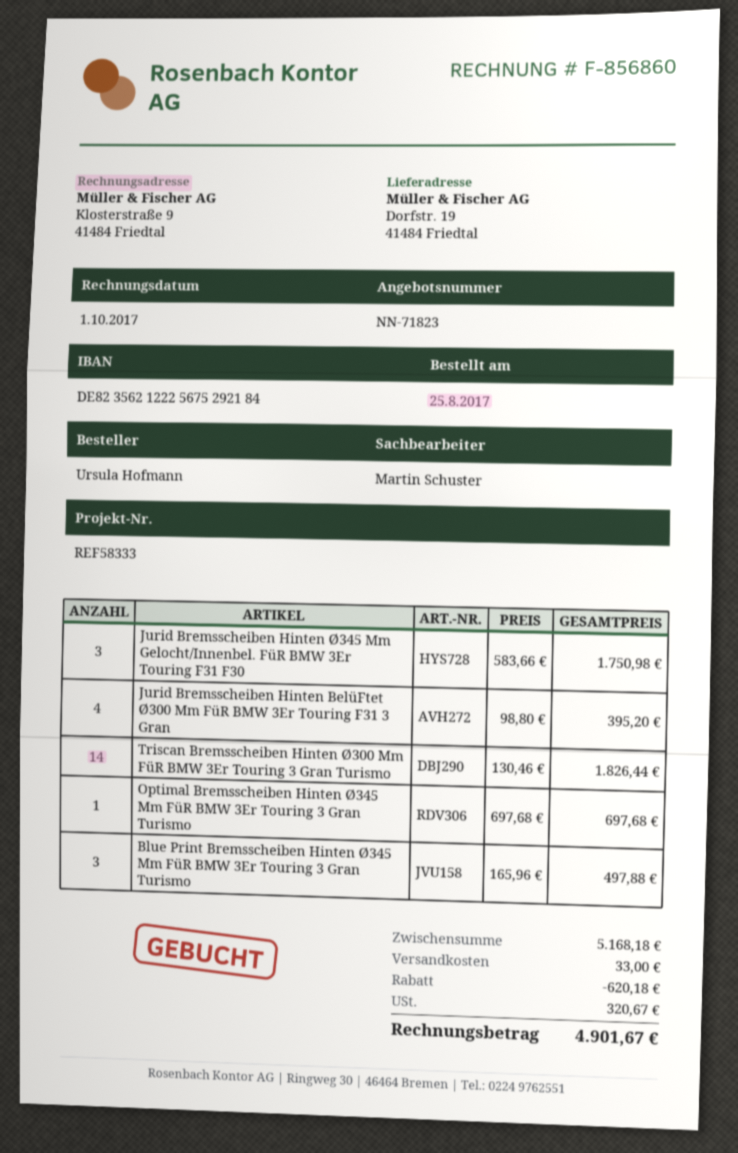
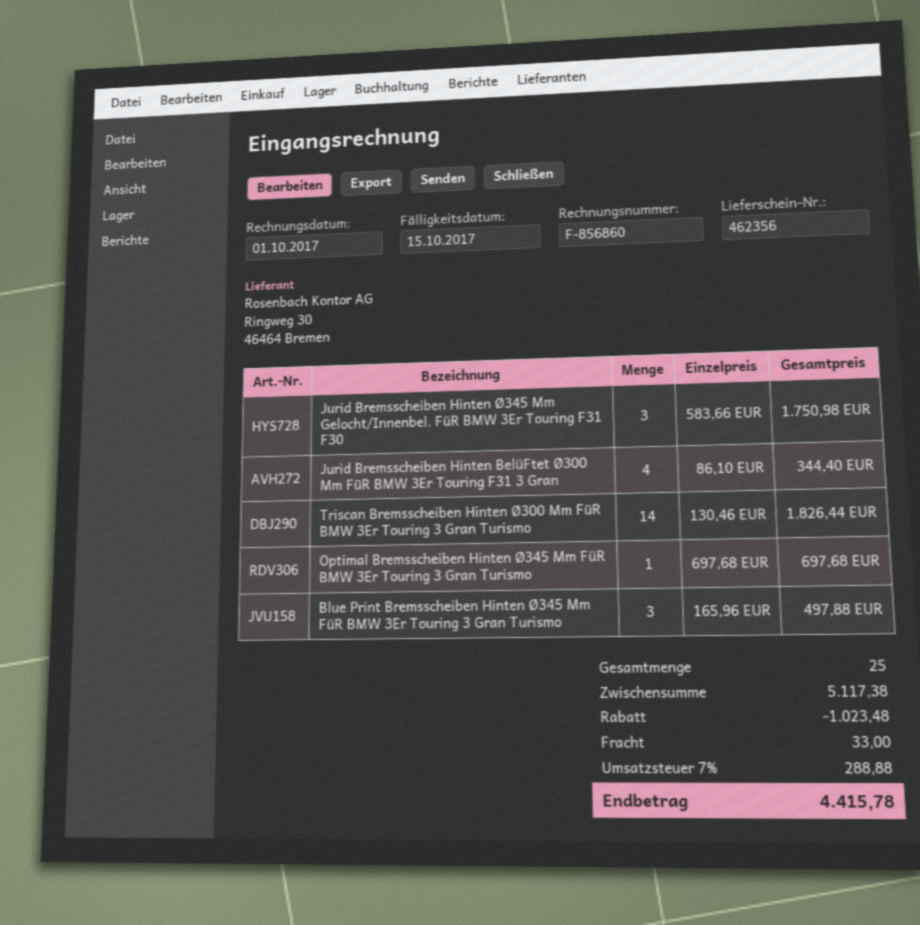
Jurid Bremsscheiben Hinten BelüFtet Ø300 Mm FüR BMW 3Er Touring F31 3 Gran: 4 x 98.80 = 395.20 -> 4 x 86.10 = 344.40
subtotal: 5168.18 -> 5117.38
discount: 620.18 -> 1023.48
tax: 320.67 -> 288.88
total: 4901.67 -> 4415.78

